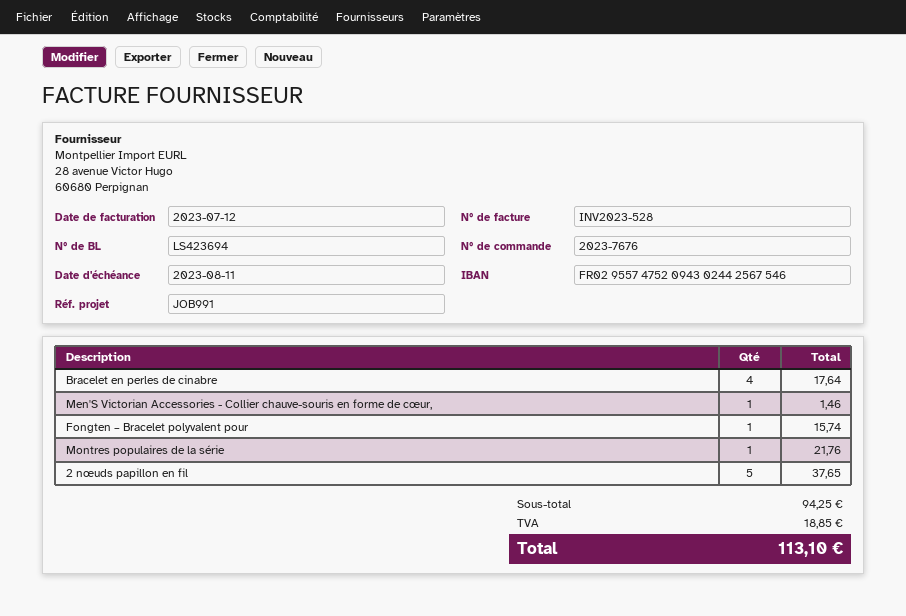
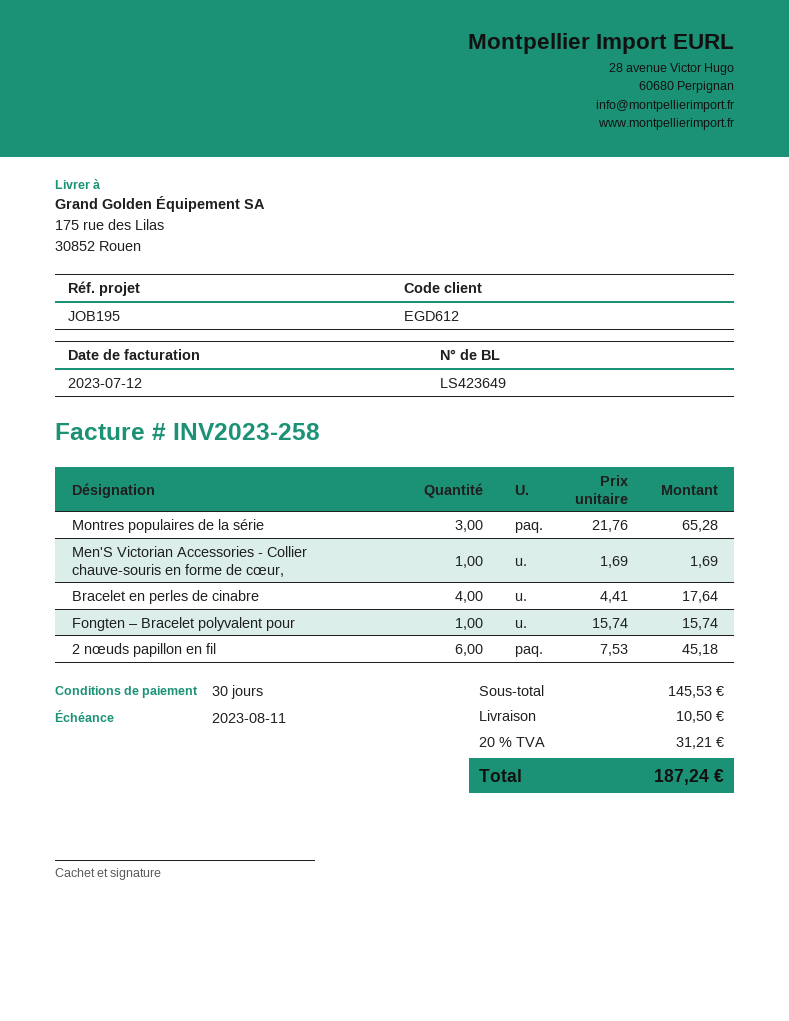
delivery note number: LS423694 -> LS423649
invoice number: INV2023-528 -> INV2023-258
reference: JOB991 -> JOB195
Men'S Victorian Accessories - Collier chauve-souris en forme de cœur,: 1 for 1.46 -> 1 for 1.69
Montres populaires de la série: 1 for 21.76 -> 3 for 65.28
2 nœuds papillon en fil: 5 for 37.65 -> 6 for 45.18
subtotal: 94.25 -> 145.53
shipping: none -> 10.50
tax: 18.85 -> 31.21
total: 113.10 -> 187.24

